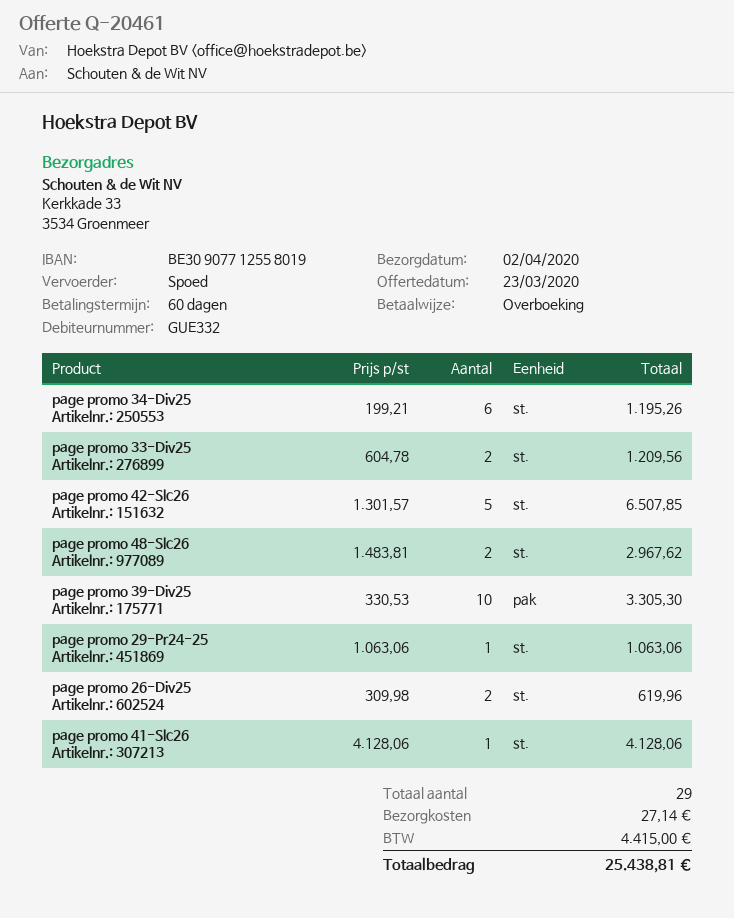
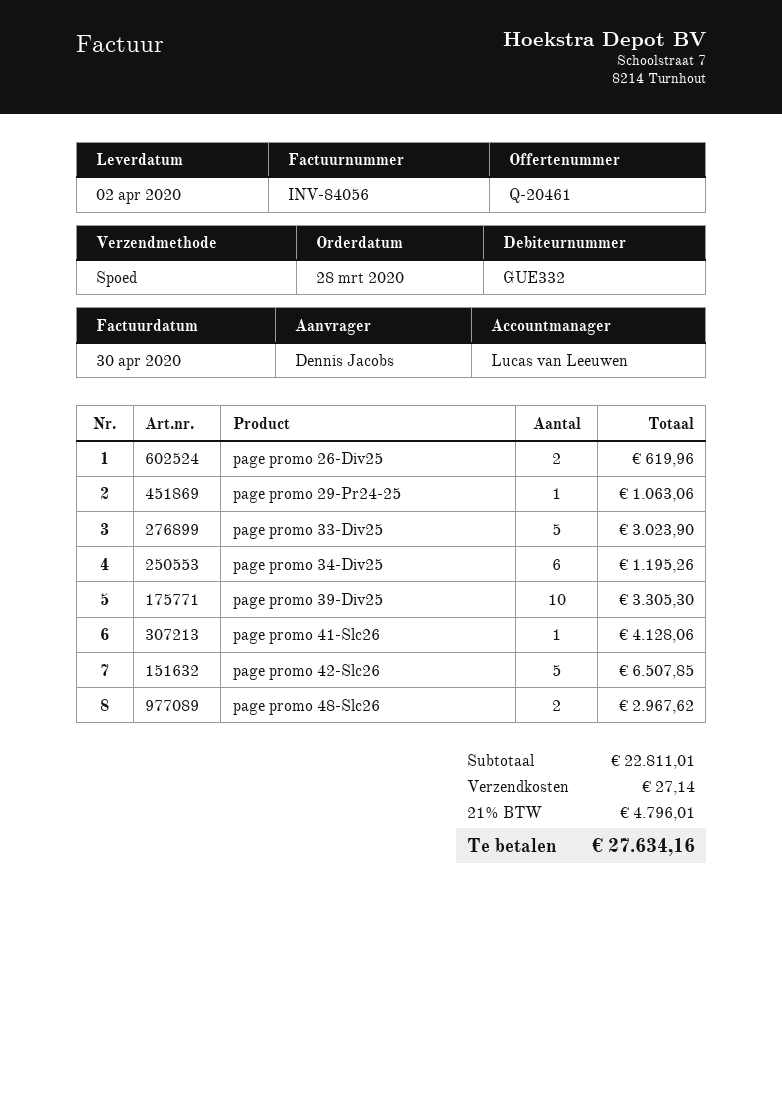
page promo 33-Div25: 2 for 1209.56 -> 5 for 3023.90
tax: 4415.00 -> 4796.01
total: 25438.81 -> 27634.16

